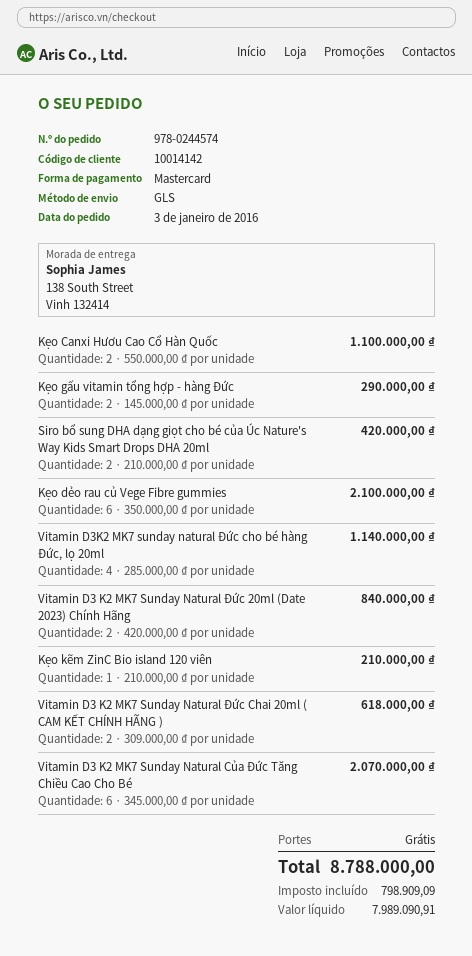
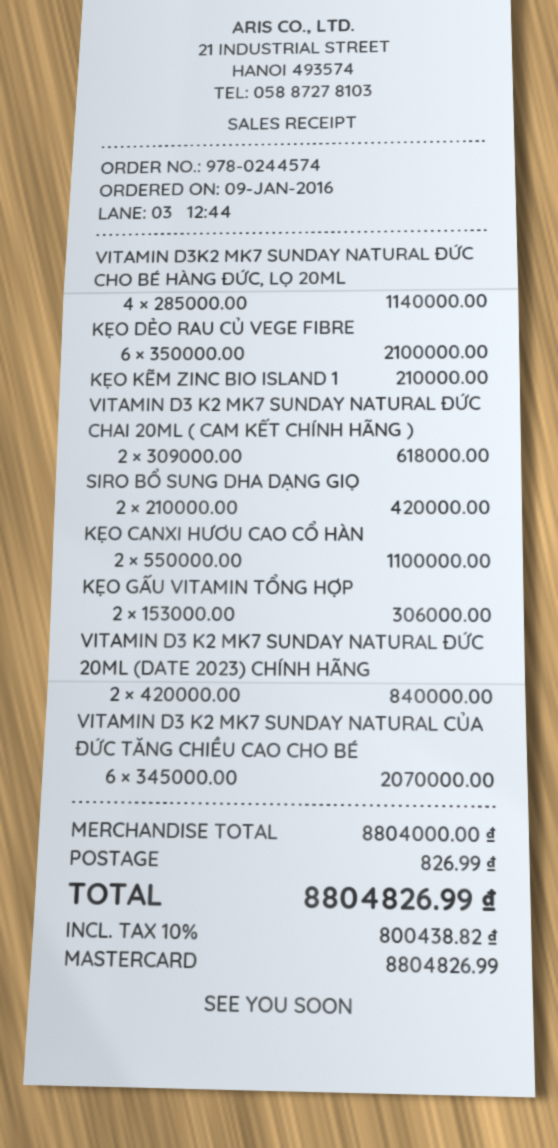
order date: 2016-01-03 -> 2016-01-09
Kẹo gấu vitamin tổng hợp - hàng Đức: 2 x 145000.00 = 290000.00 -> 2 x 153000.00 = 306000.00
shipping: 0.00 -> 826.99
tax: 798909.09 -> 800438.82
total: 8788000.00 -> 8804826.99

